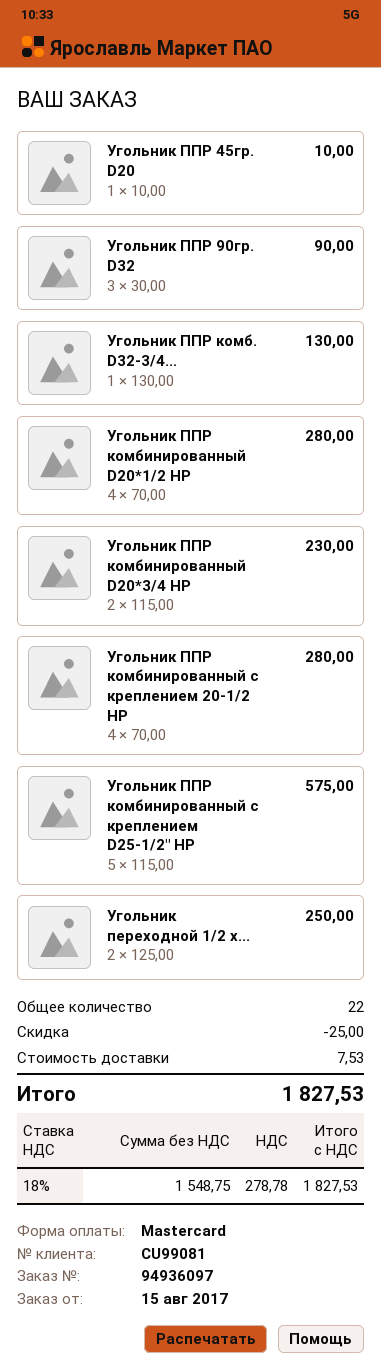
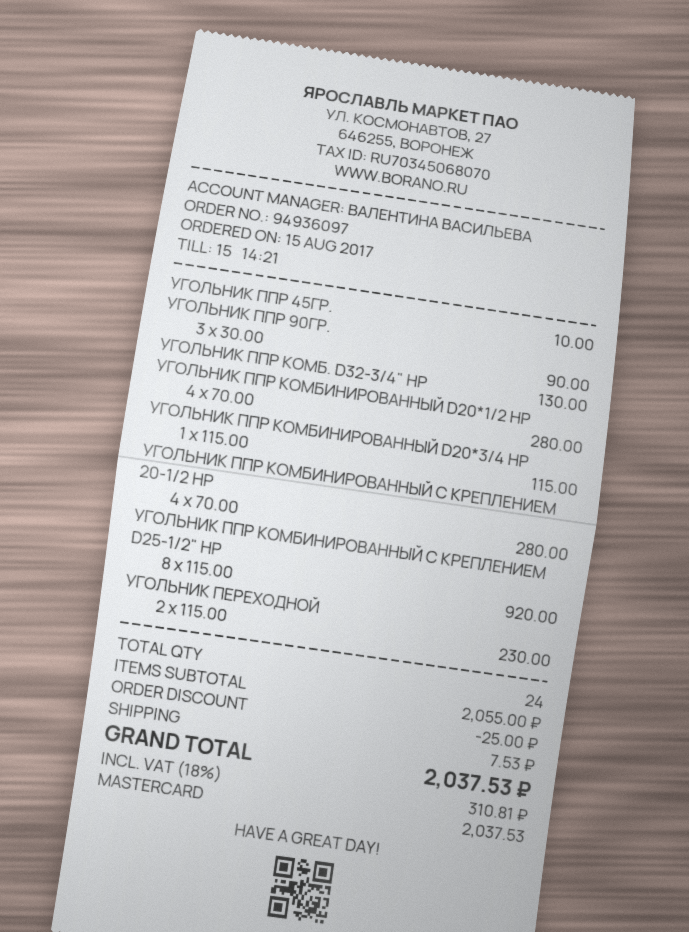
Угольник ППР комбинированный D20*3/4 НР: 2 x 115.00 = 230.00 -> 1 x 115.00 = 115.00
Угольник ППР комбинированный с креплением D25-1/2" НР: 5 x 115.00 = 575.00 -> 8 x 115.00 = 920.00
Угольник переходной 1/2 х...: 2 x 125.00 = 250.00 -> 2 x 115.00 = 230.00
total quantity: 22 -> 24
tax: 18% = 278.78 -> 18% = 310.81
total: 1827.53 -> 2037.53

